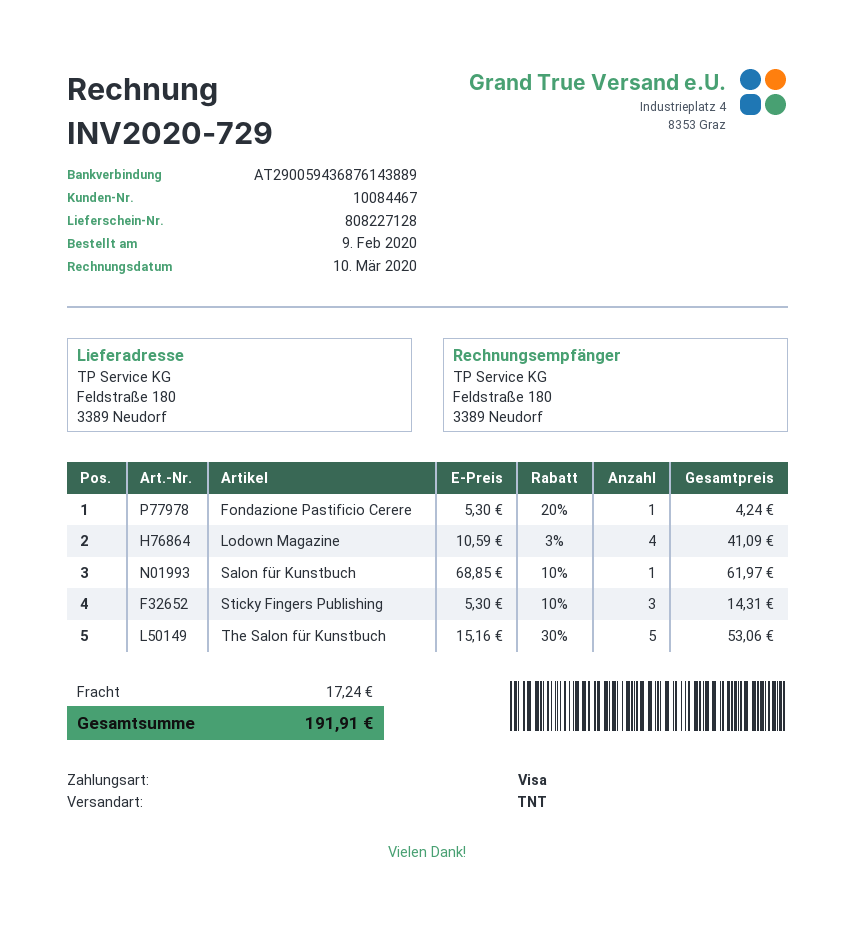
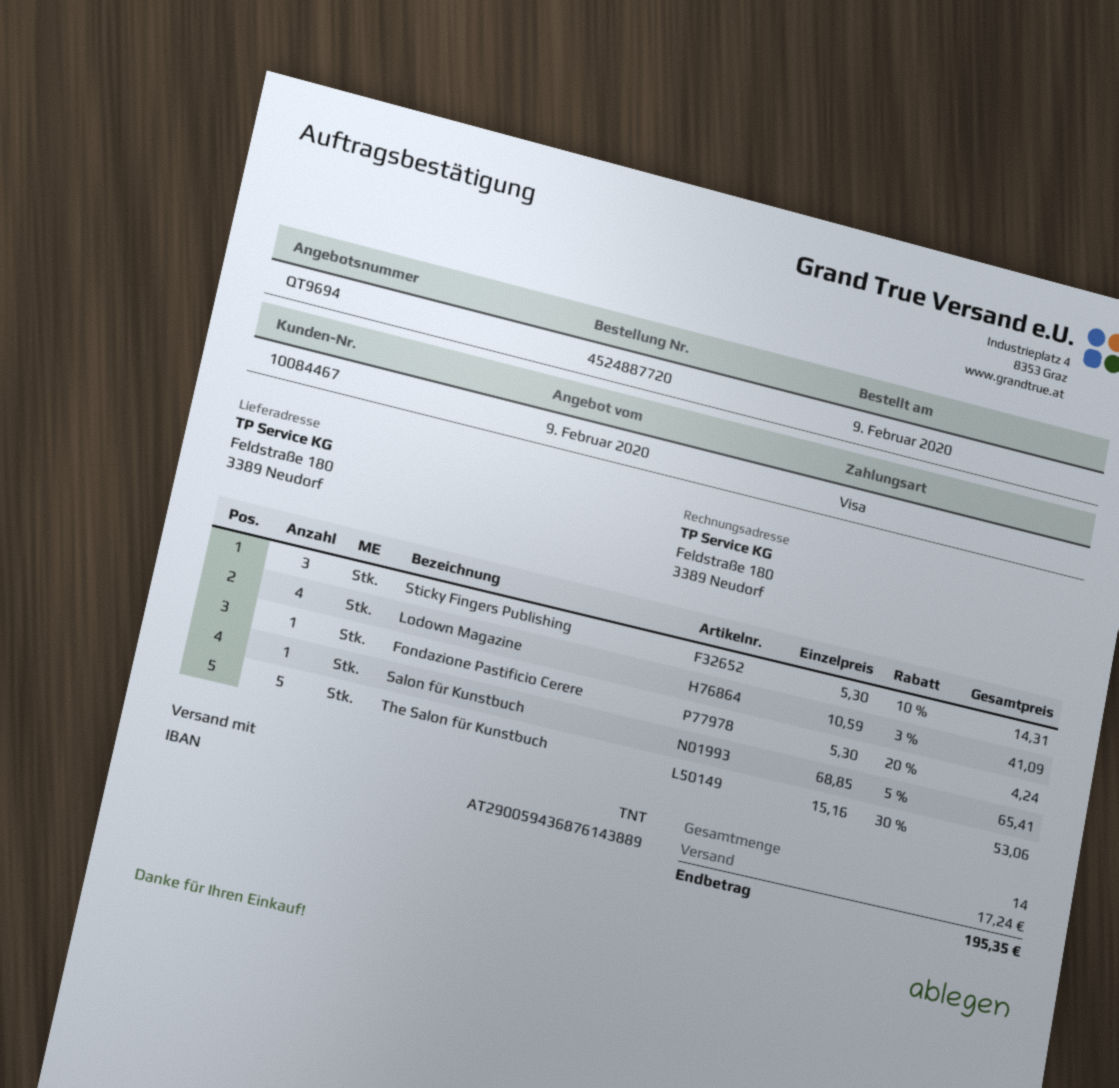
Salon für Kunstbuch: 1 x 68.85 - 10% = 61.97 -> 1 x 68.85 - 5% = 65.41
total: 191.91 -> 195.35

